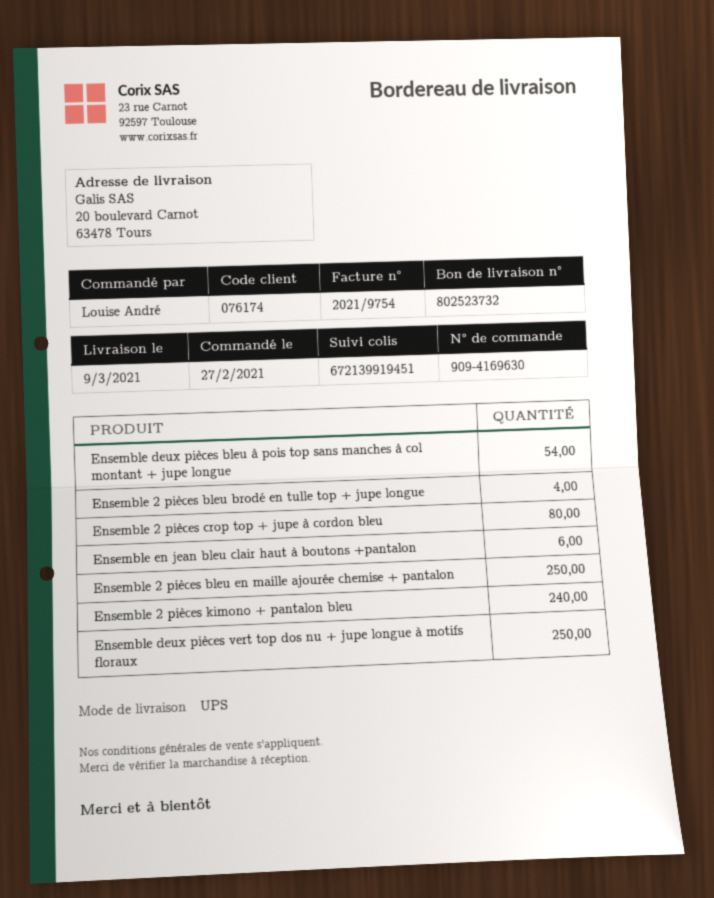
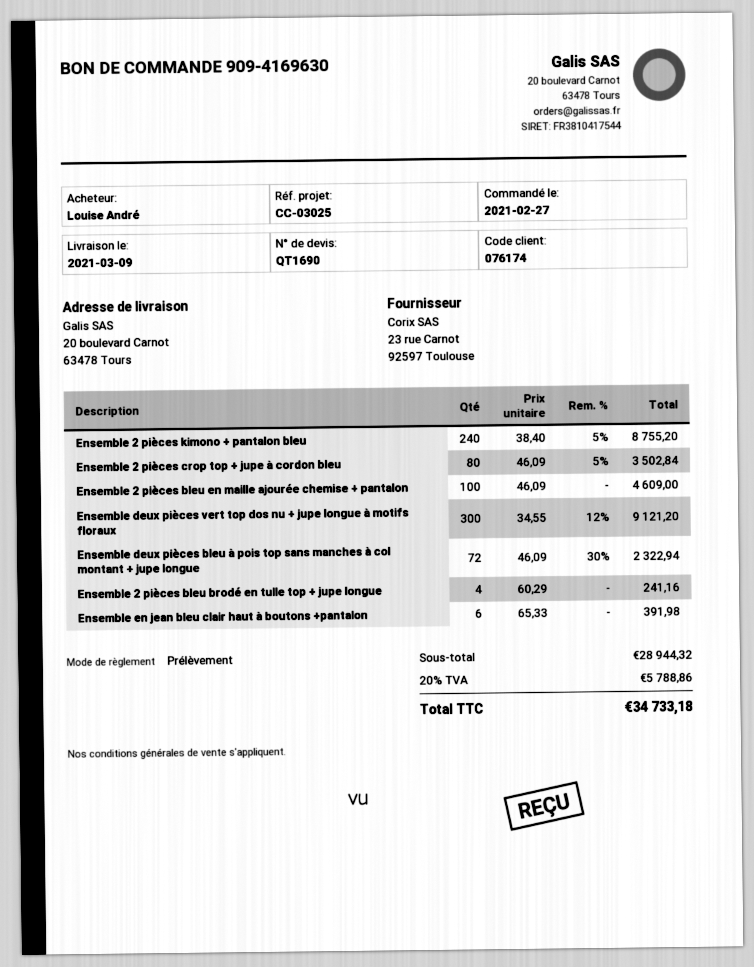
Ensemble deux pièces bleu à pois top sans manches à col montant + jupe longue: 54 -> 72
Ensemble 2 pièces bleu en maille ajourée chemise + pantalon: 250 -> 100
Ensemble deux pièces vert top dos nu + jupe longue à motifs floraux: 250 -> 300

